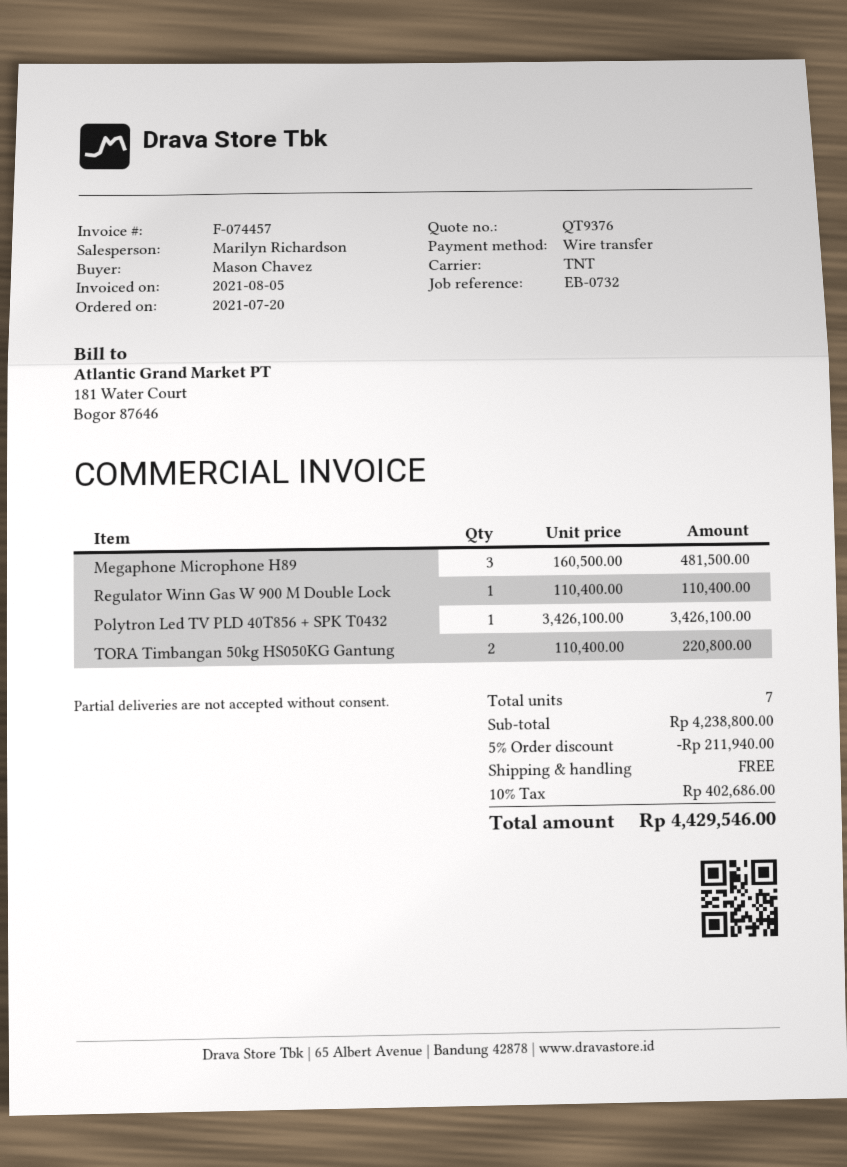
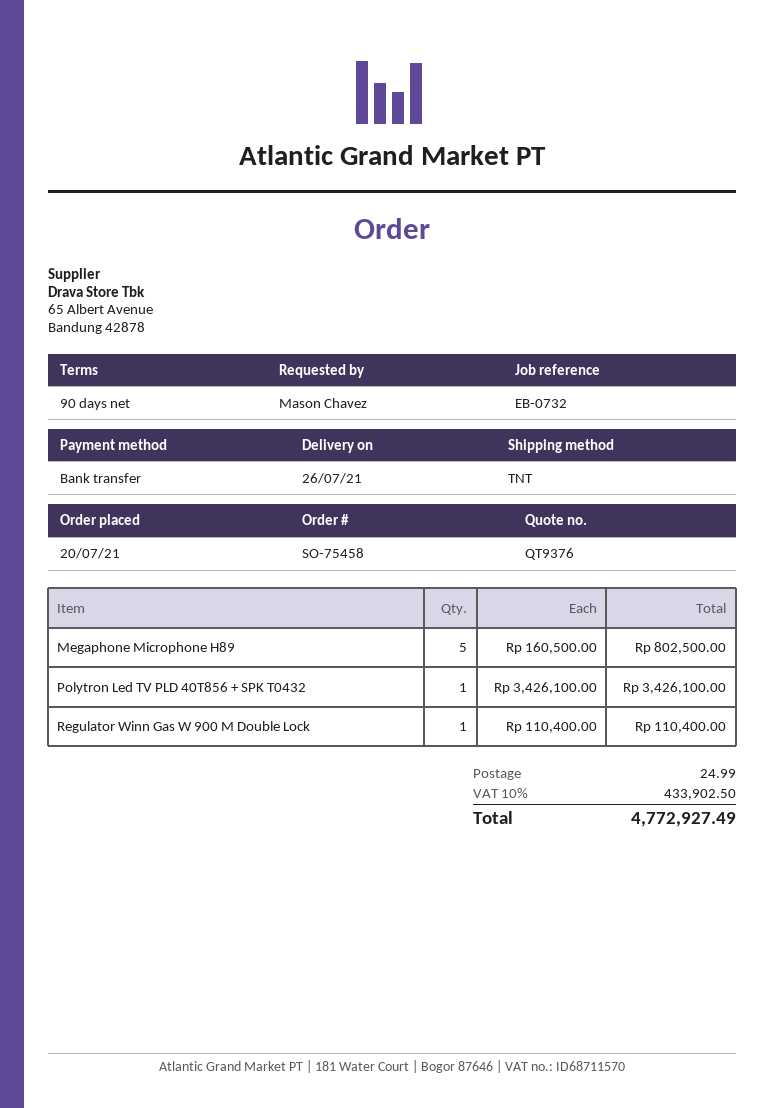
Megaphone Microphone H89: 3 x 160500.00 = 481500.00 -> 5 x 160500.00 = 802500.00
TORA Timbangan 50kg HS050KG Gantung: 2 x 110400.00 = 220800.00 -> none
discount: 5% = 211940.00 -> none
shipping: 0.00 -> 24.99
tax: 10% = 402686.00 -> 10% = 433902.50
total: 4429546.00 -> 4772927.49

